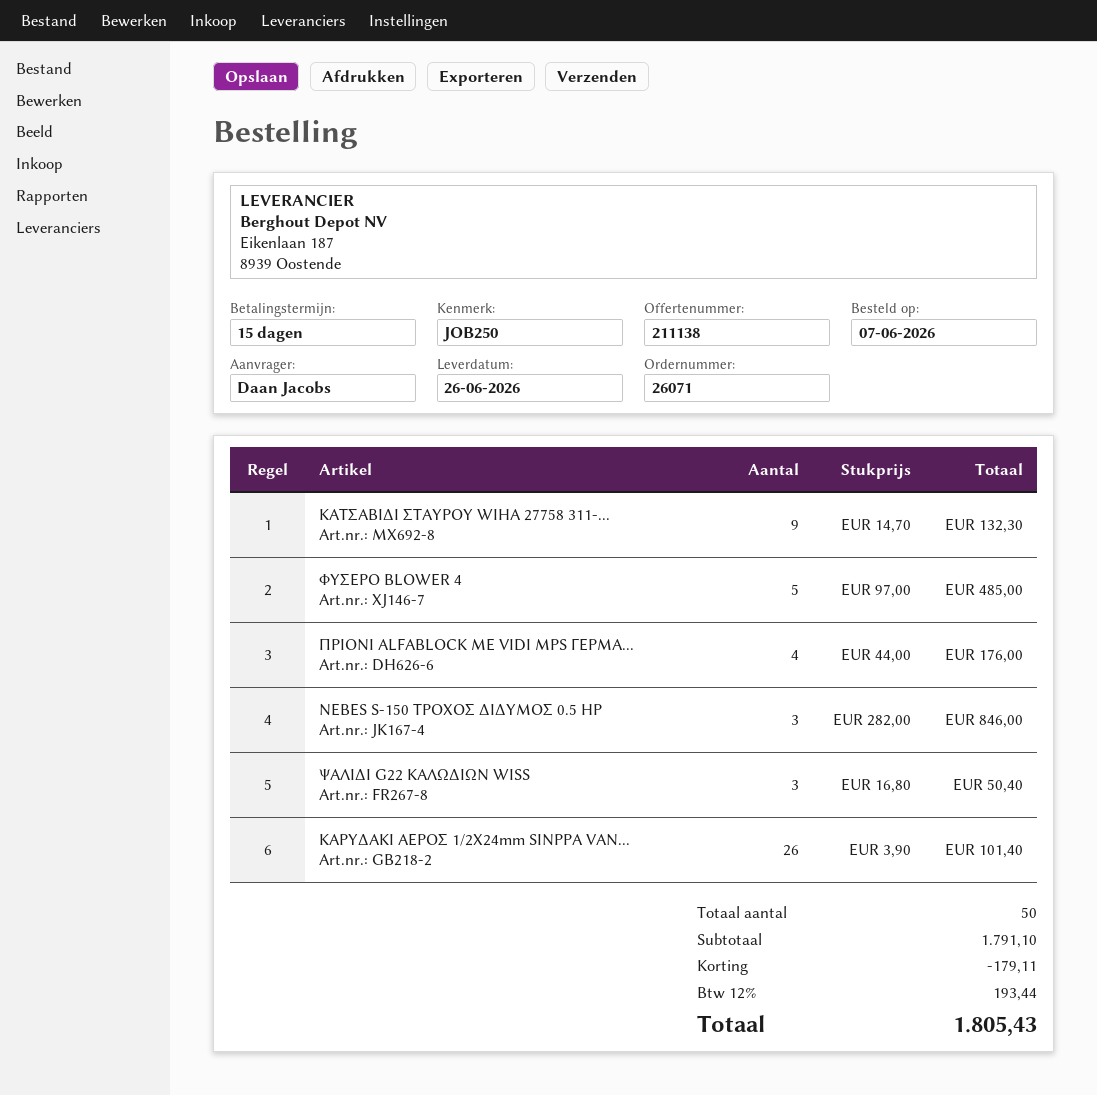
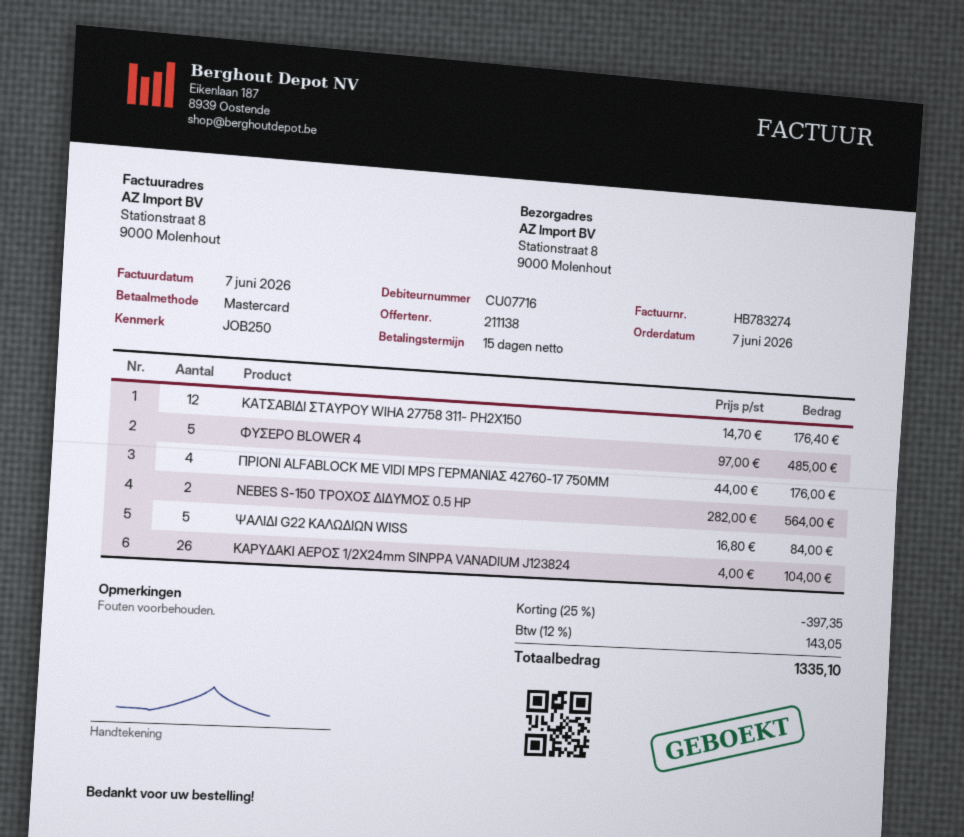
ΚΑΤΣΑΒΙΔΙ ΣΤΑΥΡΟΥ WIHA 27758 311-...: 9 x 14.70 = 132.30 -> 12 x 14.70 = 176.40
NEBES S-150 ΤΡΟΧΟΣ ΔΙΔΥΜΟΣ 0.5 HP: 3 x 282.00 = 846.00 -> 2 x 282.00 = 564.00
ΨΑΛΙΔΙ G22 ΚΑΛΩΔΙΩΝ WISS: 3 x 16.80 = 50.40 -> 5 x 16.80 = 84.00
ΚΑΡΥΔΑΚΙ ΑΕΡΟΣ 1/2Χ24mm SINPPA VAN...: 26 x 3.90 = 101.40 -> 26 x 4.00 = 104.00
discount: 179.11 -> 397.35
tax: 12% = 193.44 -> 12% = 143.05
total: 1805.43 -> 1335.10

